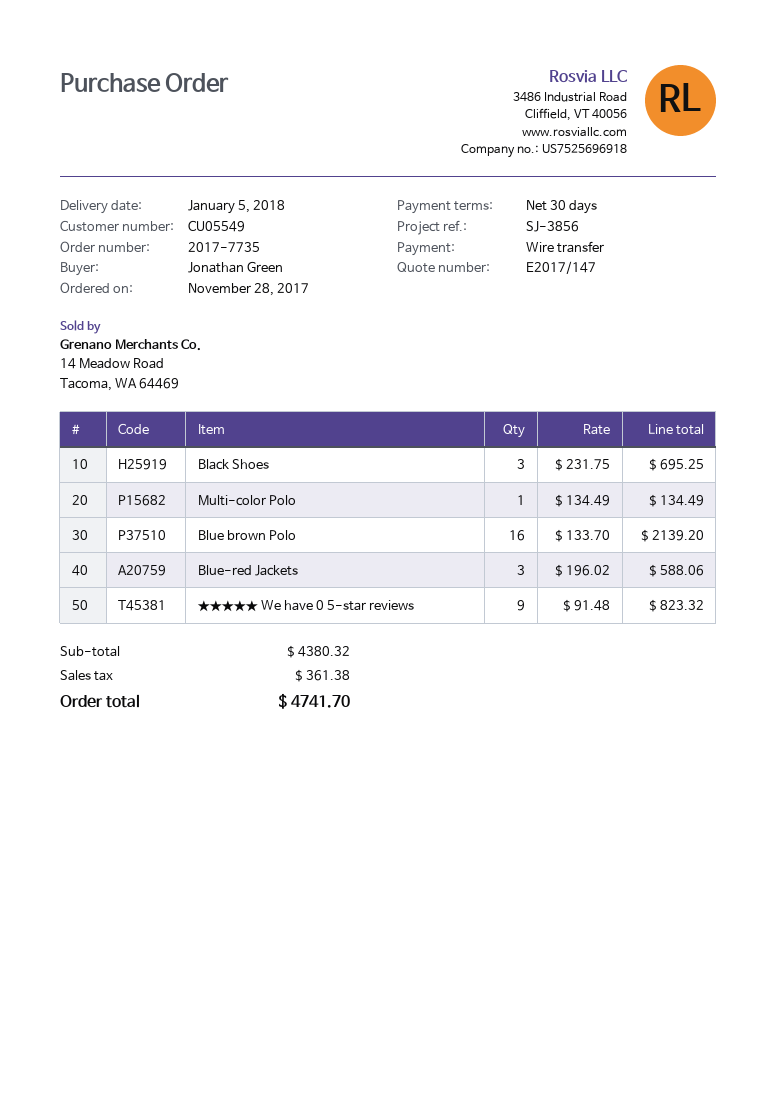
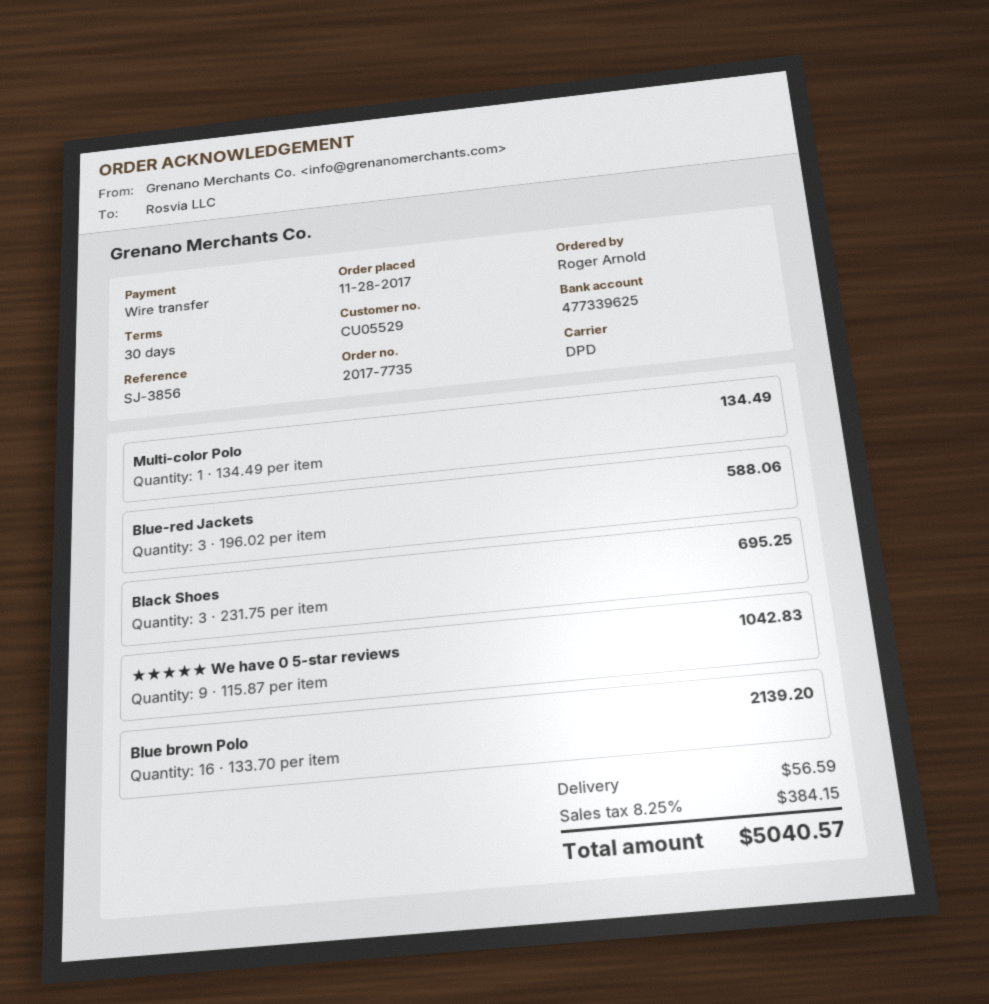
customer number: CU05549 -> CU05529
ordered by: Jonathan Green -> Roger Arnold
★★★★★ We have 0 5-star reviews: 9 x 91.48 = 823.32 -> 9 x 115.87 = 1042.83
shipping: none -> 56.59
tax: 361.38 -> 384.15
total: 4741.70 -> 5040.57

